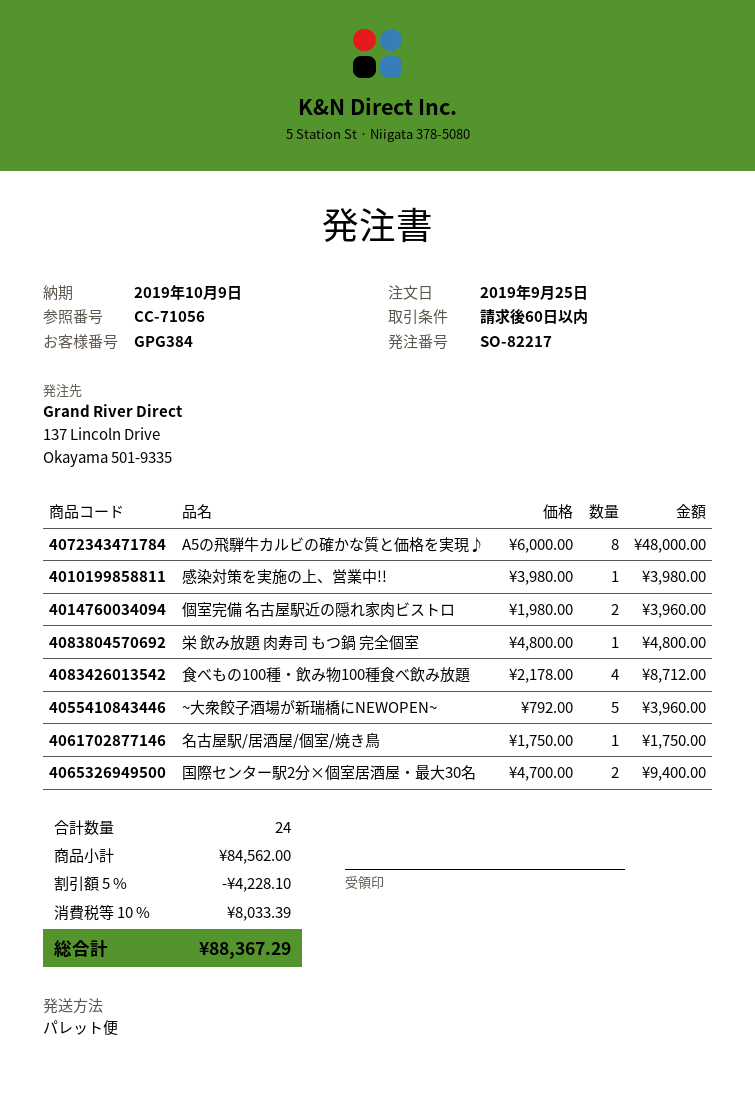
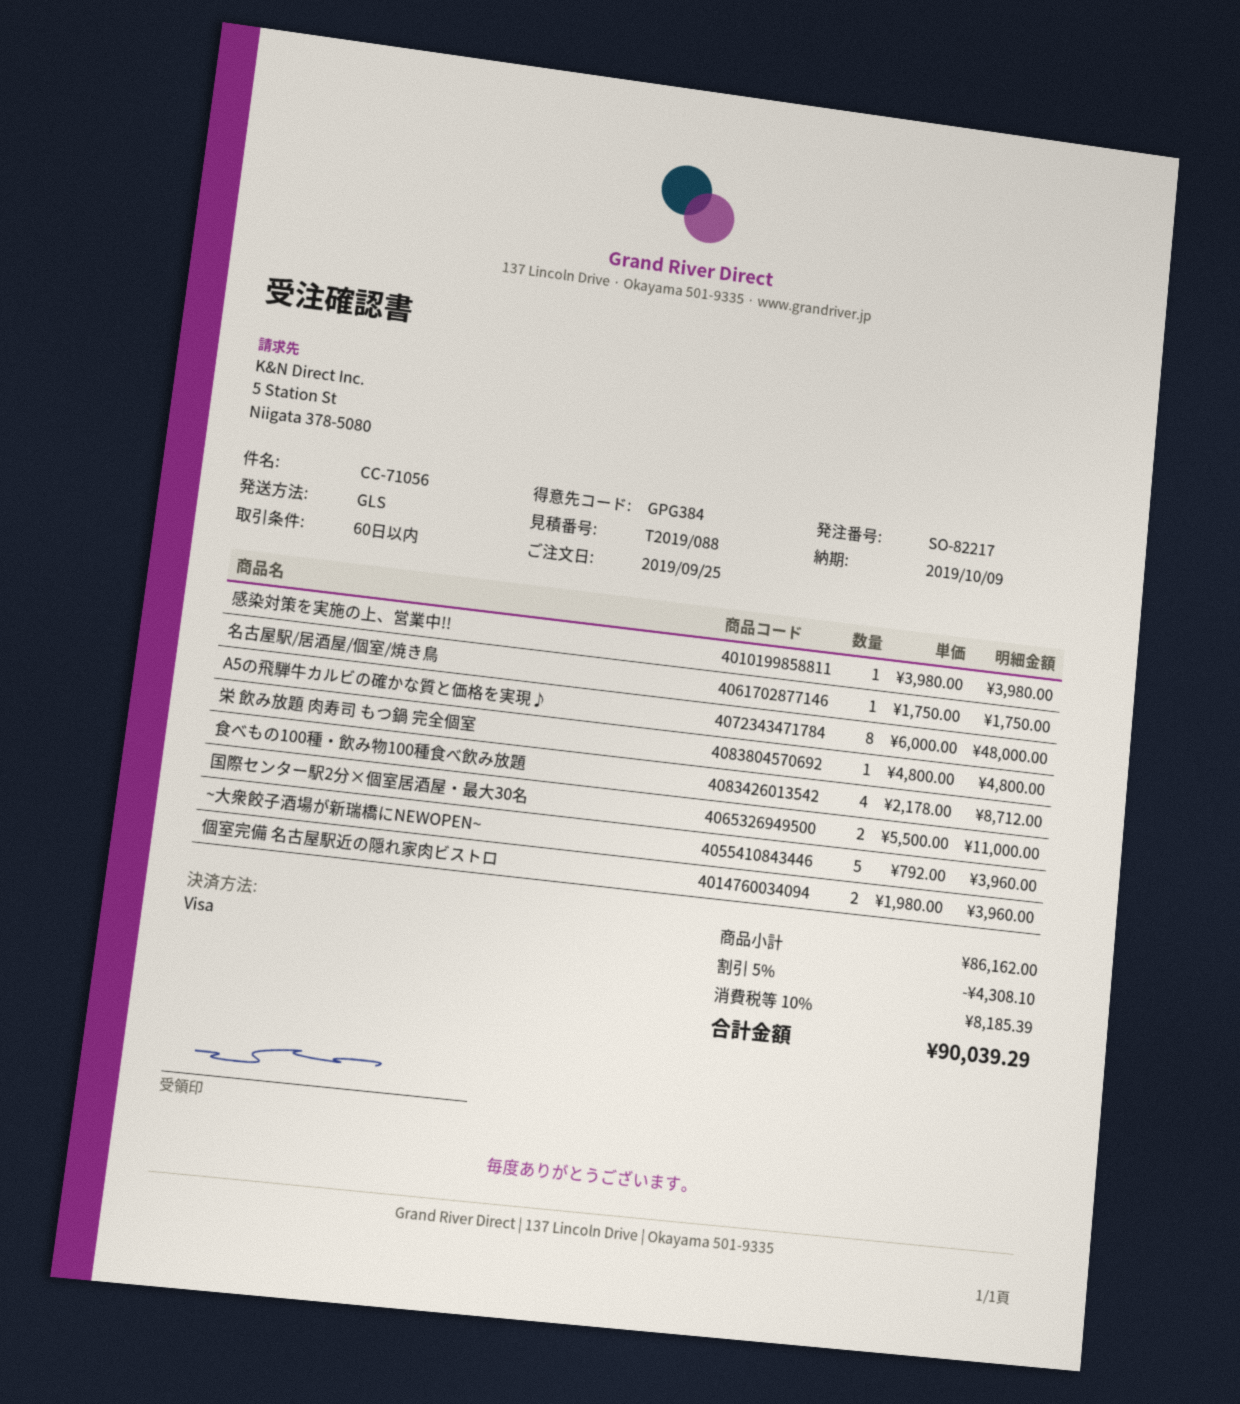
shipping method: pallet freight -> GLS
国際センター駅2分×個室居酒屋・最大30名: 2 x 4700.00 = 9400.00 -> 2 x 5500.00 = 11000.00
subtotal: 84562.00 -> 86162.00
discount: 5% = 4228.10 -> 5% = 4308.10
tax: 10% = 8033.39 -> 10% = 8185.39
total: 88367.29 -> 90039.29

